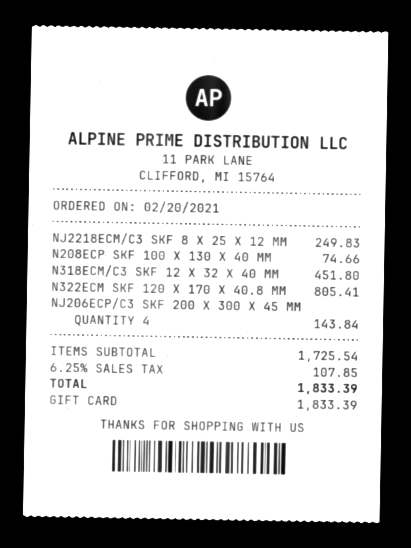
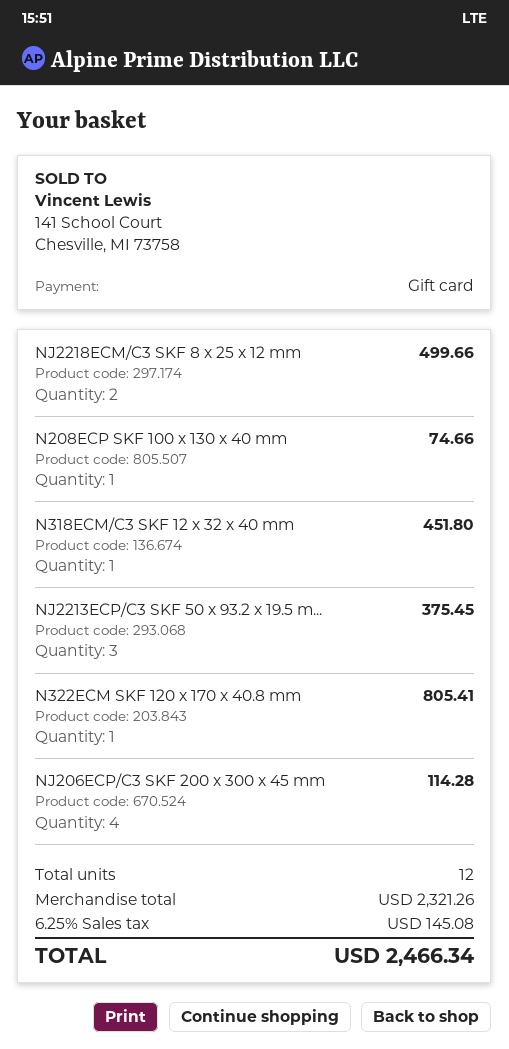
NJ2218ECM/C3 SKF 8 X 25 X 12 MM: 1 for 249.83 -> 2 for 499.66
NJ206ECP/C3 SKF 200 X 300 X 45 MM: 4 for 143.84 -> 4 for 114.28
NJ2213ECP/C3 SKF 50 x 93.2 x 19.5 m...: none -> 3 for 375.45
subtotal: 1725.54 -> 2321.26
tax: 6.25% = 107.85 -> 6.25% = 145.08
total: 1833.39 -> 2466.34

